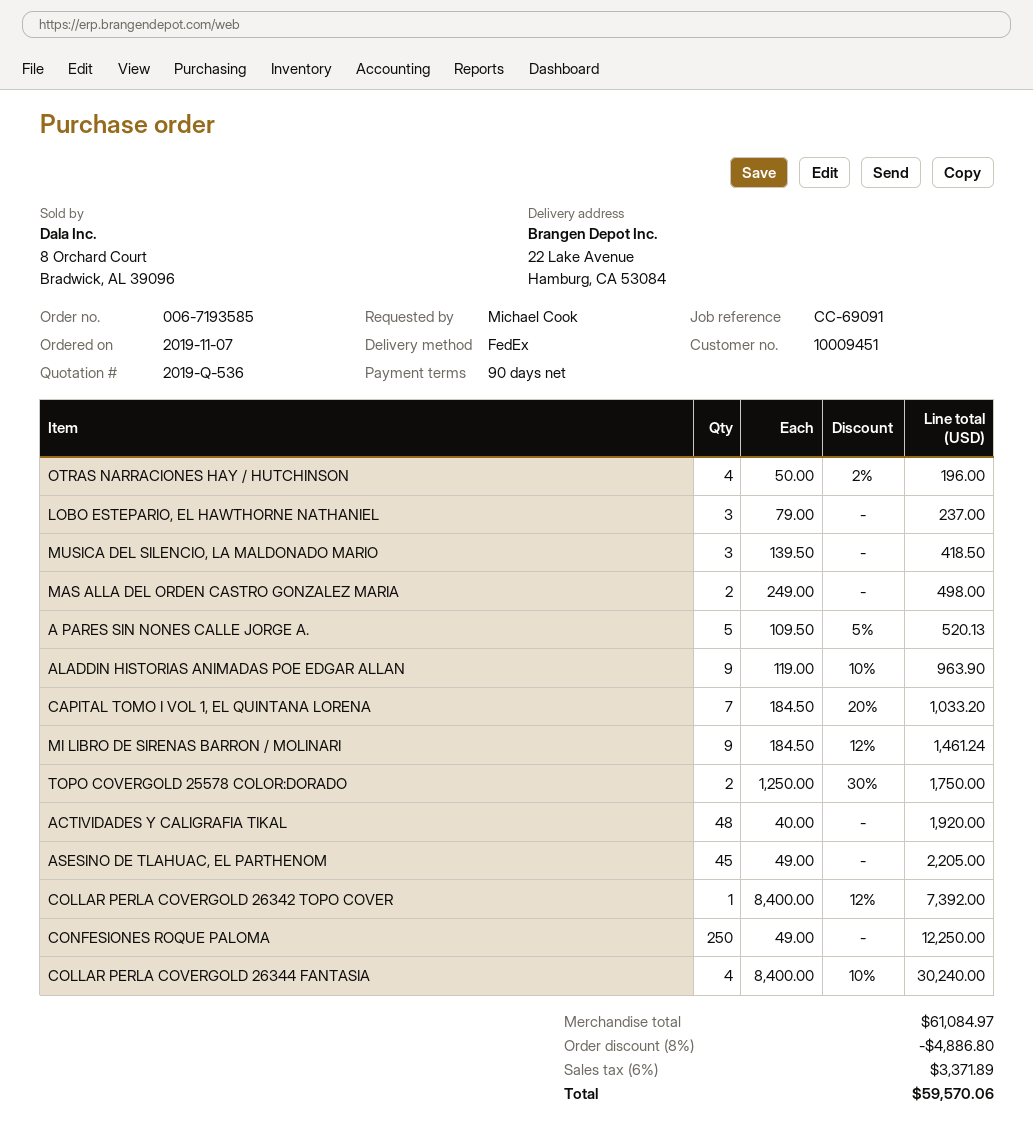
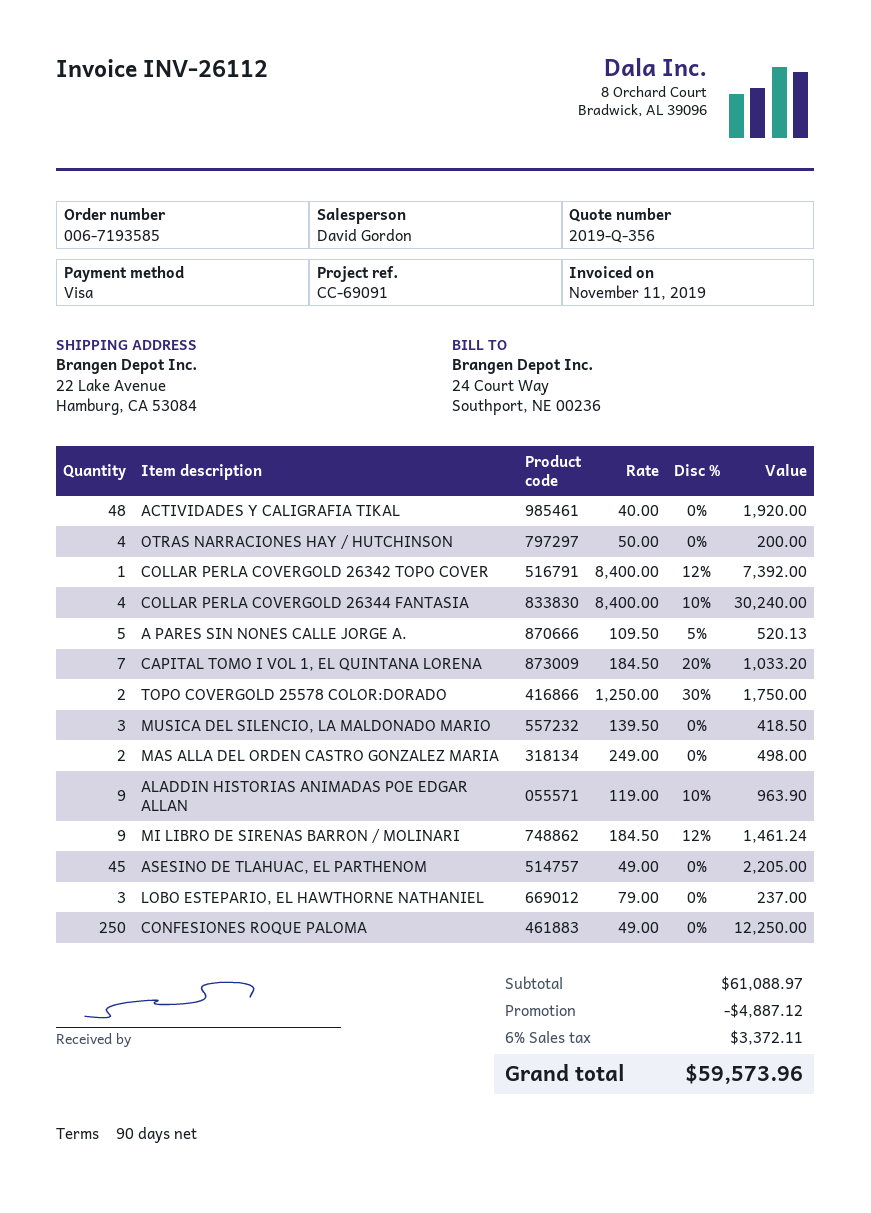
quote number: 2019-Q-536 -> 2019-Q-356
OTRAS NARRACIONES HAY / HUTCHINSON: 4 x 50.00 - 2% = 196.00 -> 4 x 50.00 = 200.00
subtotal: 61084.97 -> 61088.97
discount: 4886.80 -> 4887.12
tax: 6% = 3371.89 -> 6% = 3372.11
total: 59570.06 -> 59573.96

